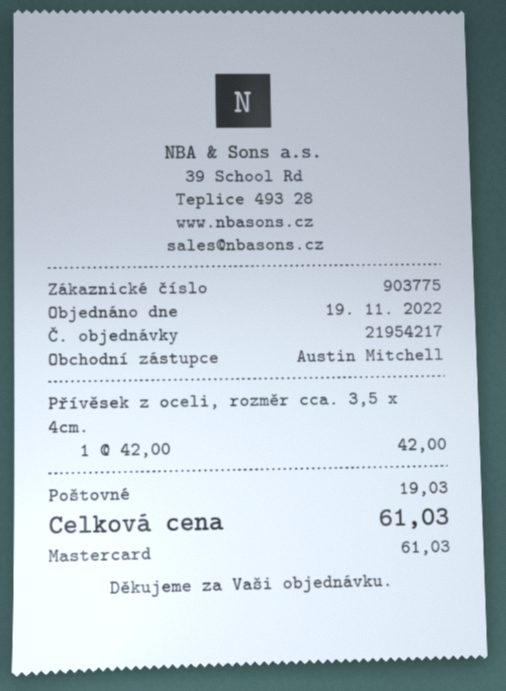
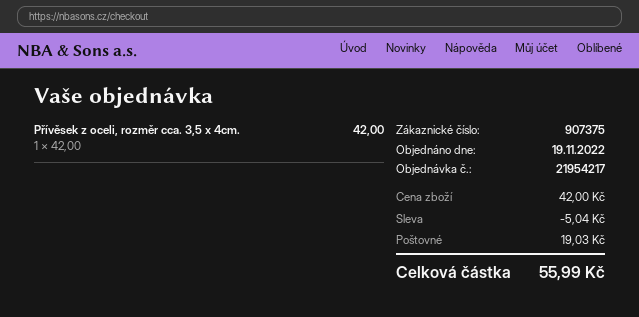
customer number: 903775 -> 907375
discount: none -> 5.04
total: 61.03 -> 55.99

